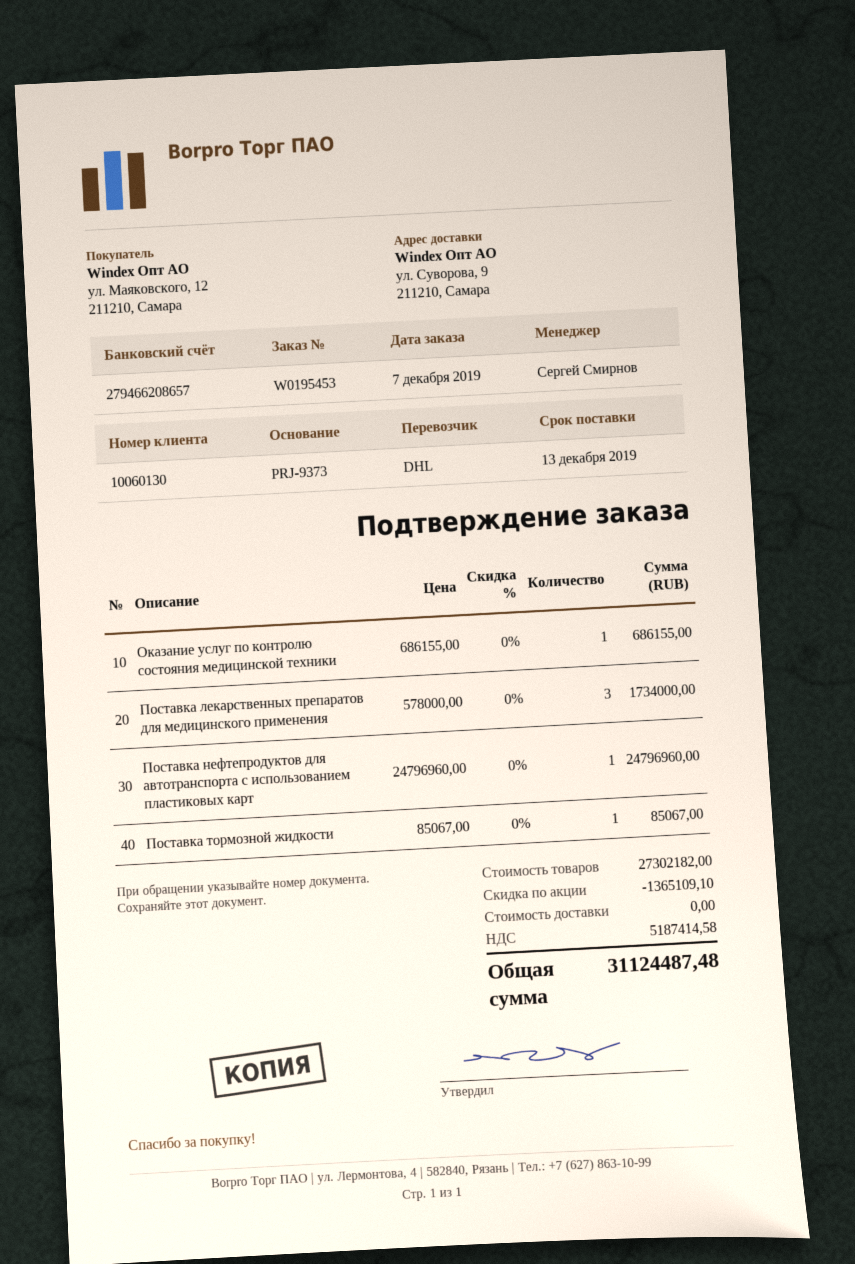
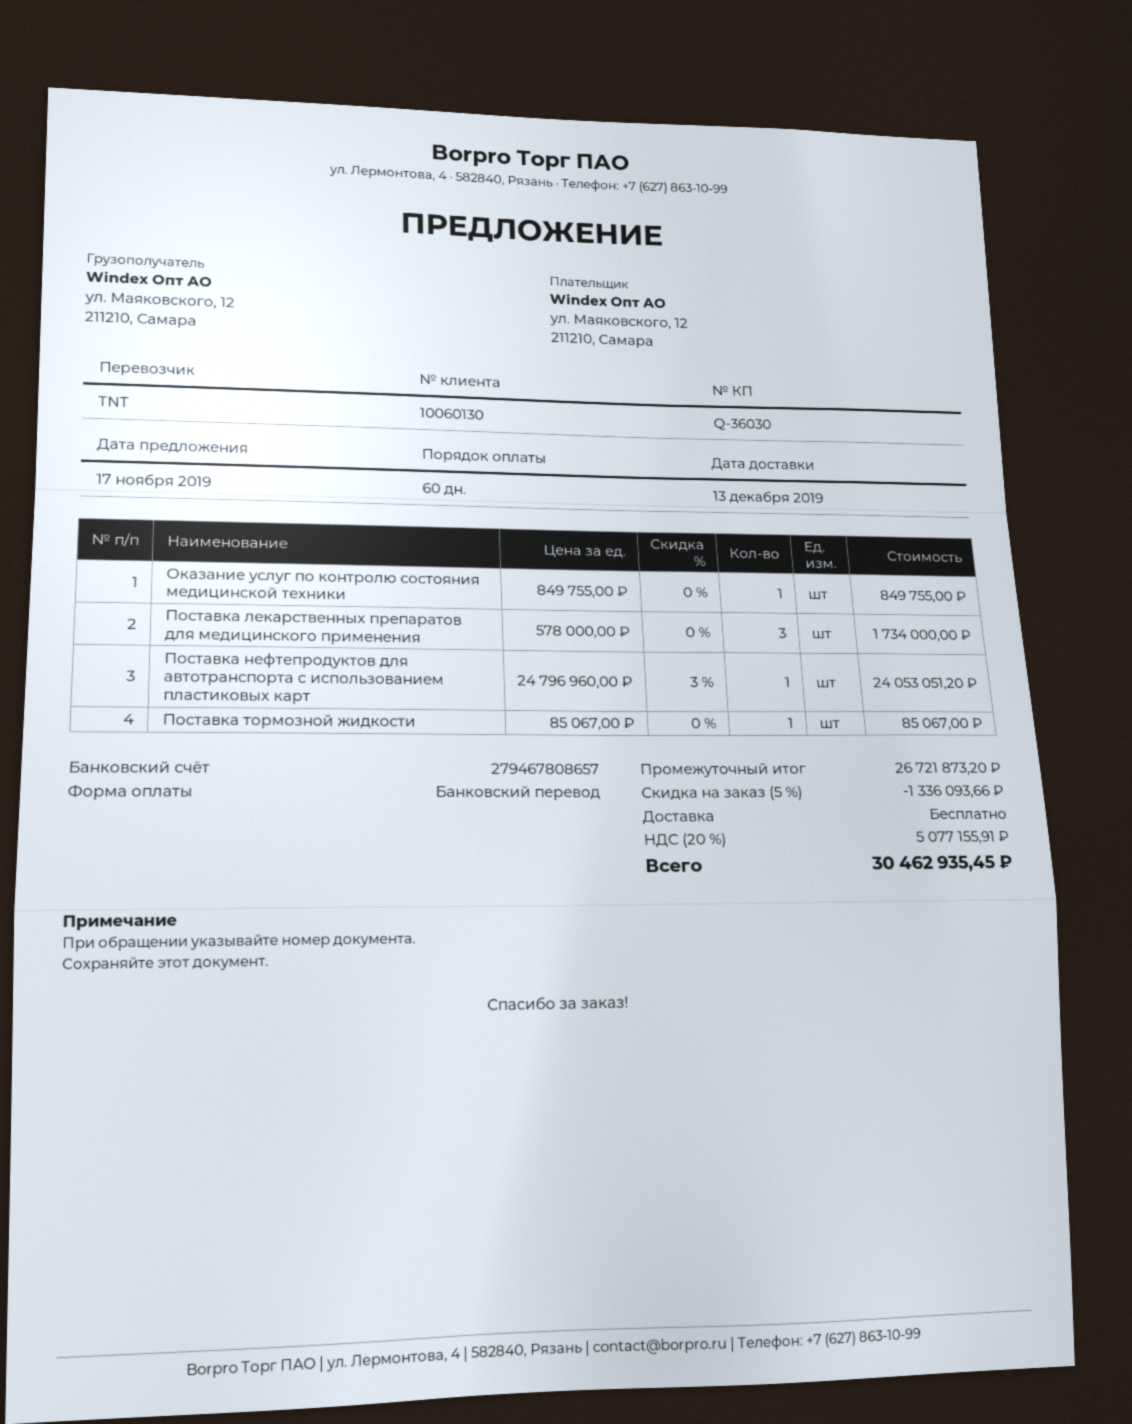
bank account: 279466208657 -> 279467808657
shipping method: DHL -> TNT
ship to: ул. Суворова, 9, 211210, Самара -> ул. Маяковского, 12, 211210, Самара
Оказание услуг по контролю состояния медицинской техники: 1 x 686155.00 = 686155.00 -> 1 x 849755.00 = 849755.00
Поставка нефтепродуктов для автотранспорта с использованием пластиковых карт: 1 x 24796960.00 = 24796960.00 -> 1 x 24796960.00 - 3% = 24053051.20
subtotal: 27302182.00 -> 26721873.20
discount: 1365109.10 -> 1336093.66
tax: 5187414.58 -> 5077155.91
total: 31124487.48 -> 30462935.45

